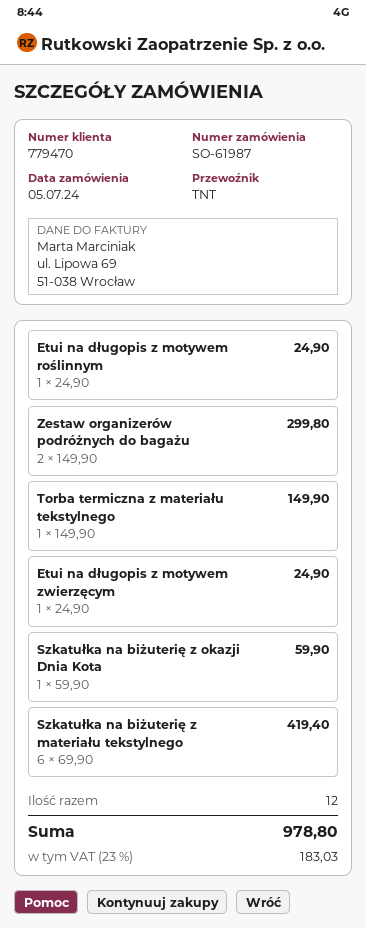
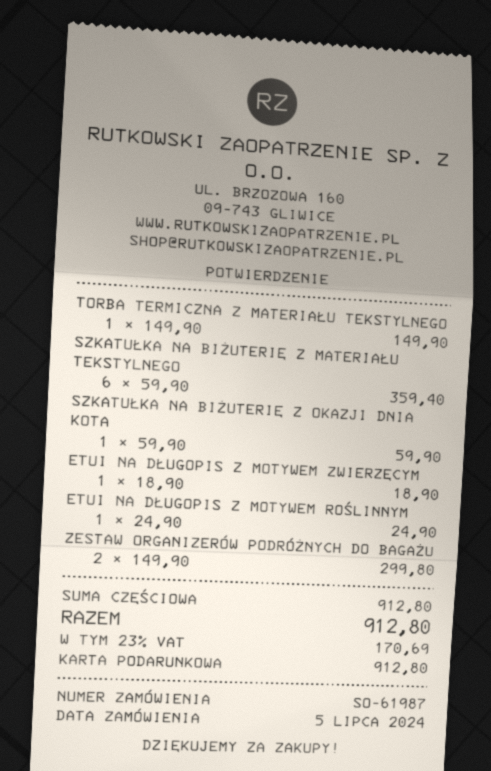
Etui na długopis z motywem zwierzęcym: 1 x 24.90 = 24.90 -> 1 x 18.90 = 18.90
Szkatułka na biżuterię z materiału tekstylnego: 6 x 69.90 = 419.40 -> 6 x 59.90 = 359.40
tax: 23% = 183.03 -> 23% = 170.69
total: 978.80 -> 912.80

